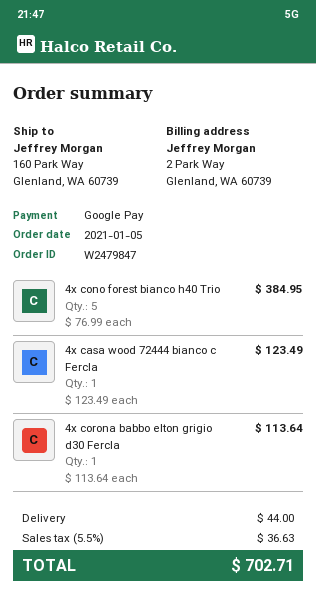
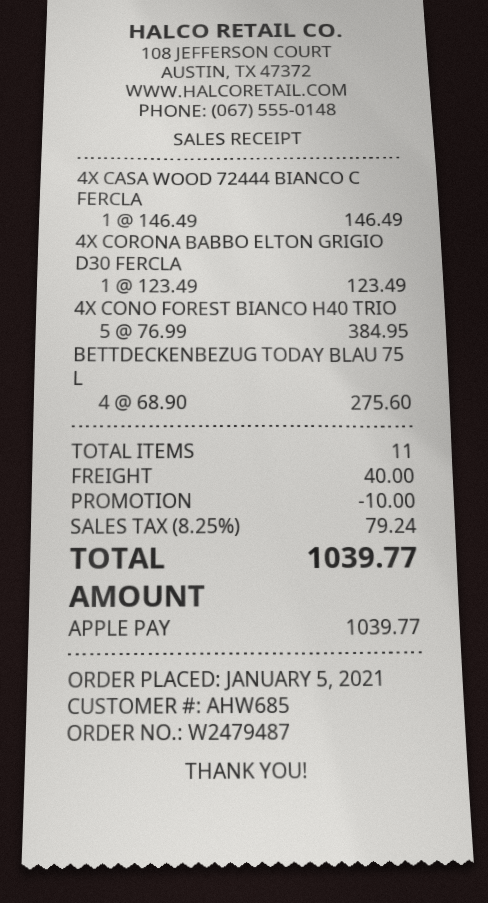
order number: W2479847 -> W2479487
payment method: Google Pay -> Apple Pay
4x casa wood 72444 bianco c Fercla: 1 x 123.49 = 123.49 -> 1 x 146.49 = 146.49
4x corona babbo elton grigio d30 Fercla: 1 x 113.64 = 113.64 -> 1 x 123.49 = 123.49
BETTDECKENBEZUG TODAY BLAU 75 L: none -> 4 x 68.90 = 275.60
discount: none -> 10.00
shipping: 44.00 -> 40.00
tax: 5.5% = 36.63 -> 8.25% = 79.24
total: 702.71 -> 1039.77

